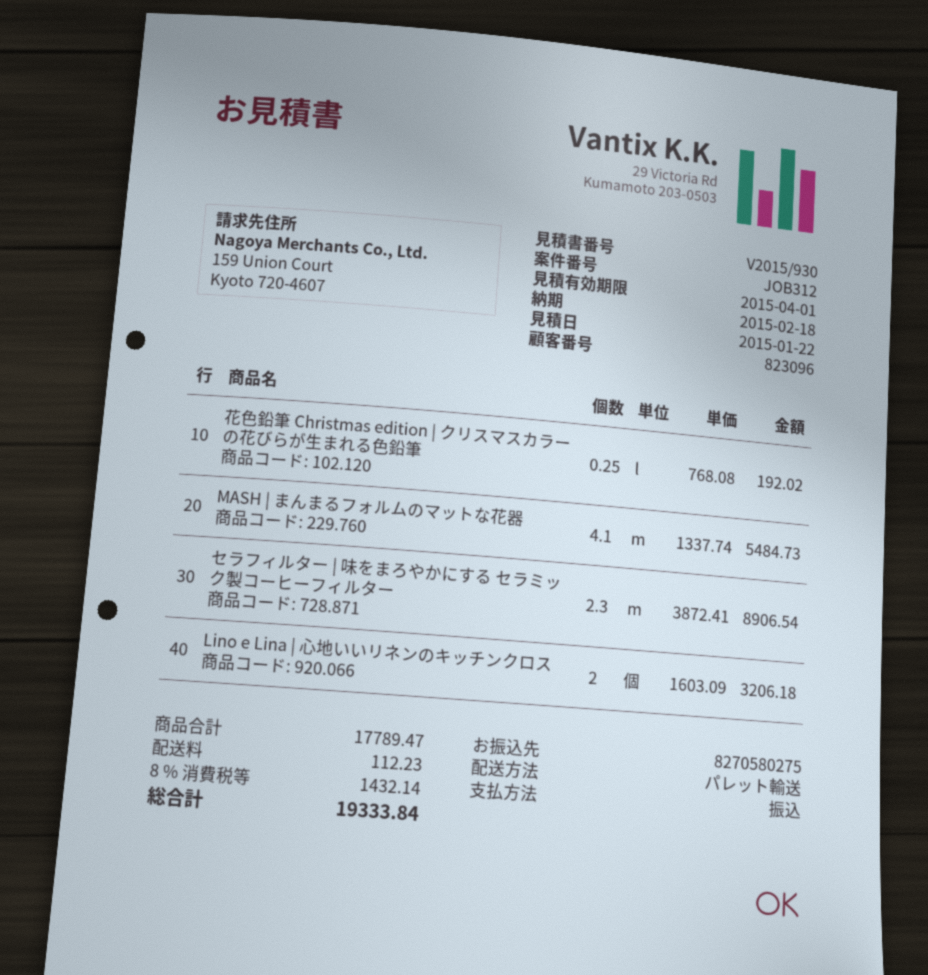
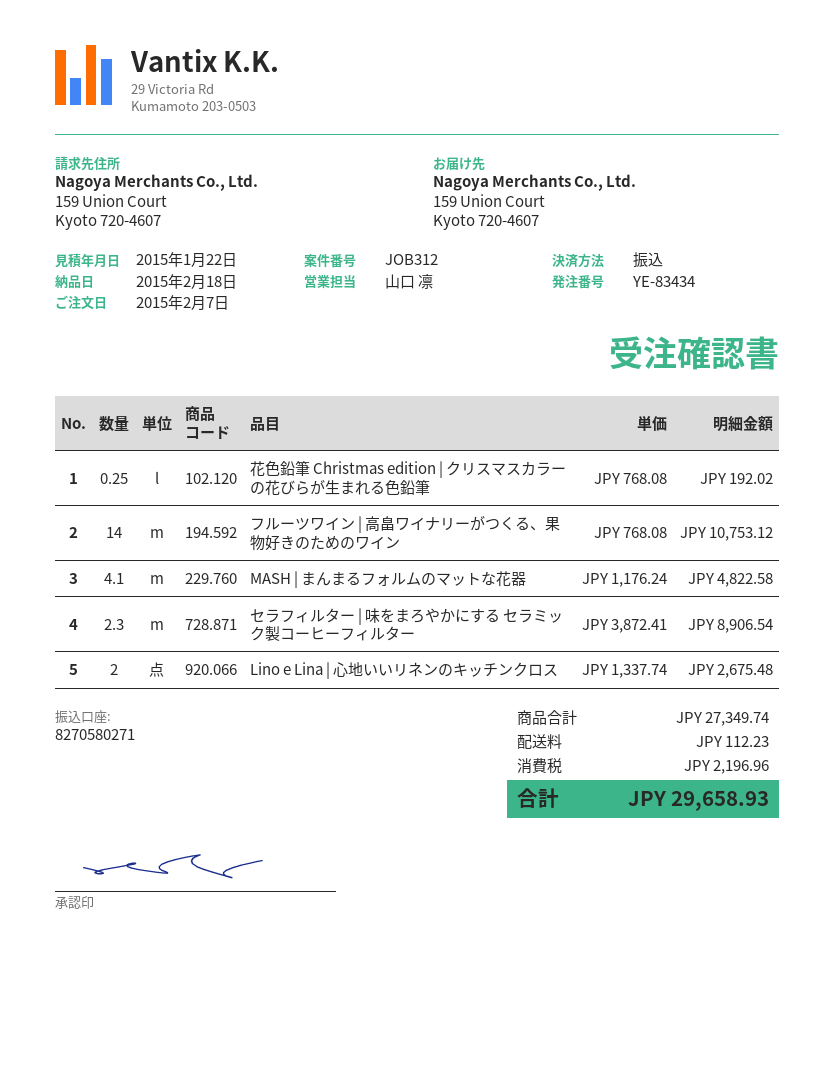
bank account: 8270580275 -> 8270580271
MASH | まんまるフォルムのマットな花器: 4.1 x 1337.74 = 5484.73 -> 4.1 x 1176.24 = 4822.58
Lino e Lina | 心地いいリネンのキッチンクロス: 2 x 1603.09 = 3206.18 -> 2 x 1337.74 = 2675.48
フルーツワイン | 高畠ワイナリーがつくる、果物好きのためのワイン: none -> 14 x 768.08 = 10753.12
subtotal: 17789.47 -> 27349.74
tax: 1432.14 -> 2196.96
total: 19333.84 -> 29658.93

